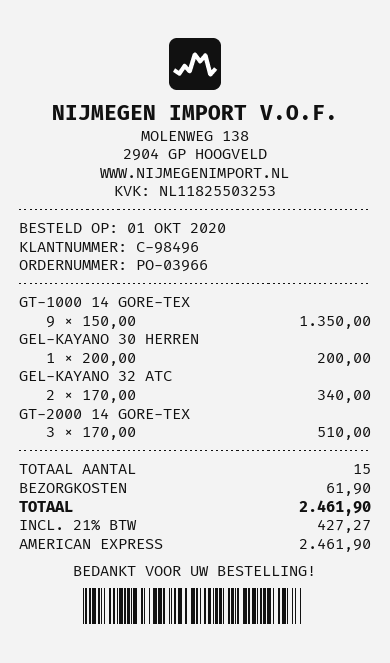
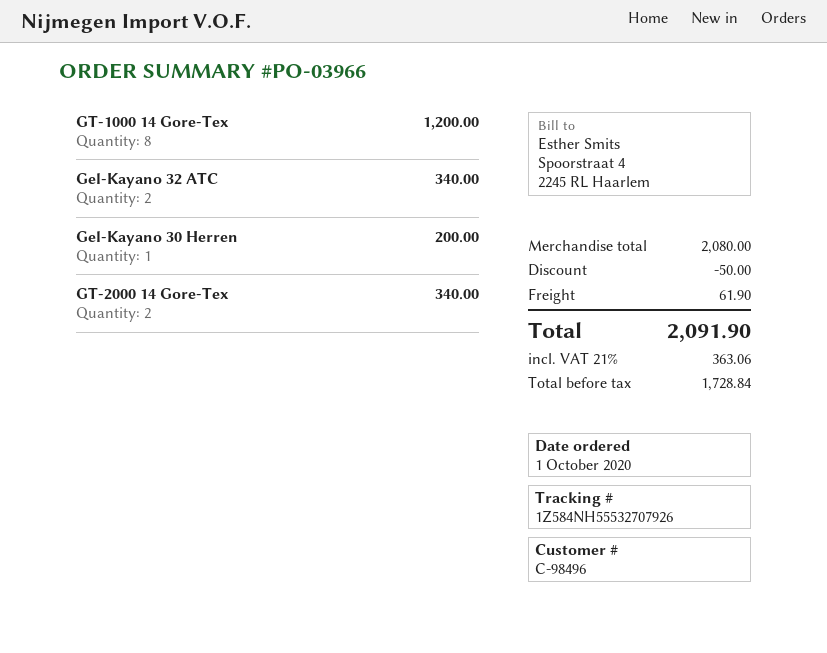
GT-1000 14 GORE-TEX: 9 for 1350.00 -> 8 for 1200.00
GT-2000 14 GORE-TEX: 3 for 510.00 -> 2 for 340.00
discount: none -> 50.00
tax: 21% = 427.27 -> 21% = 363.06
total: 2461.90 -> 2091.90

